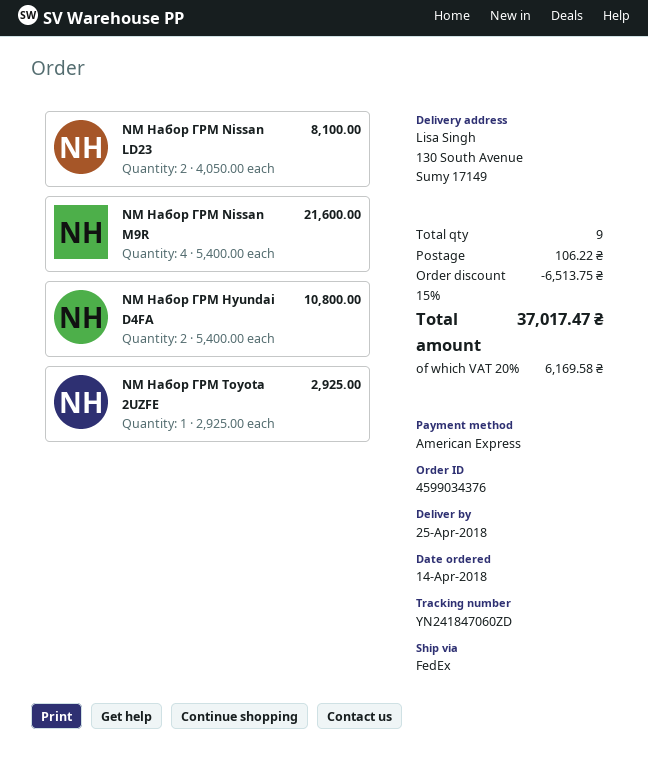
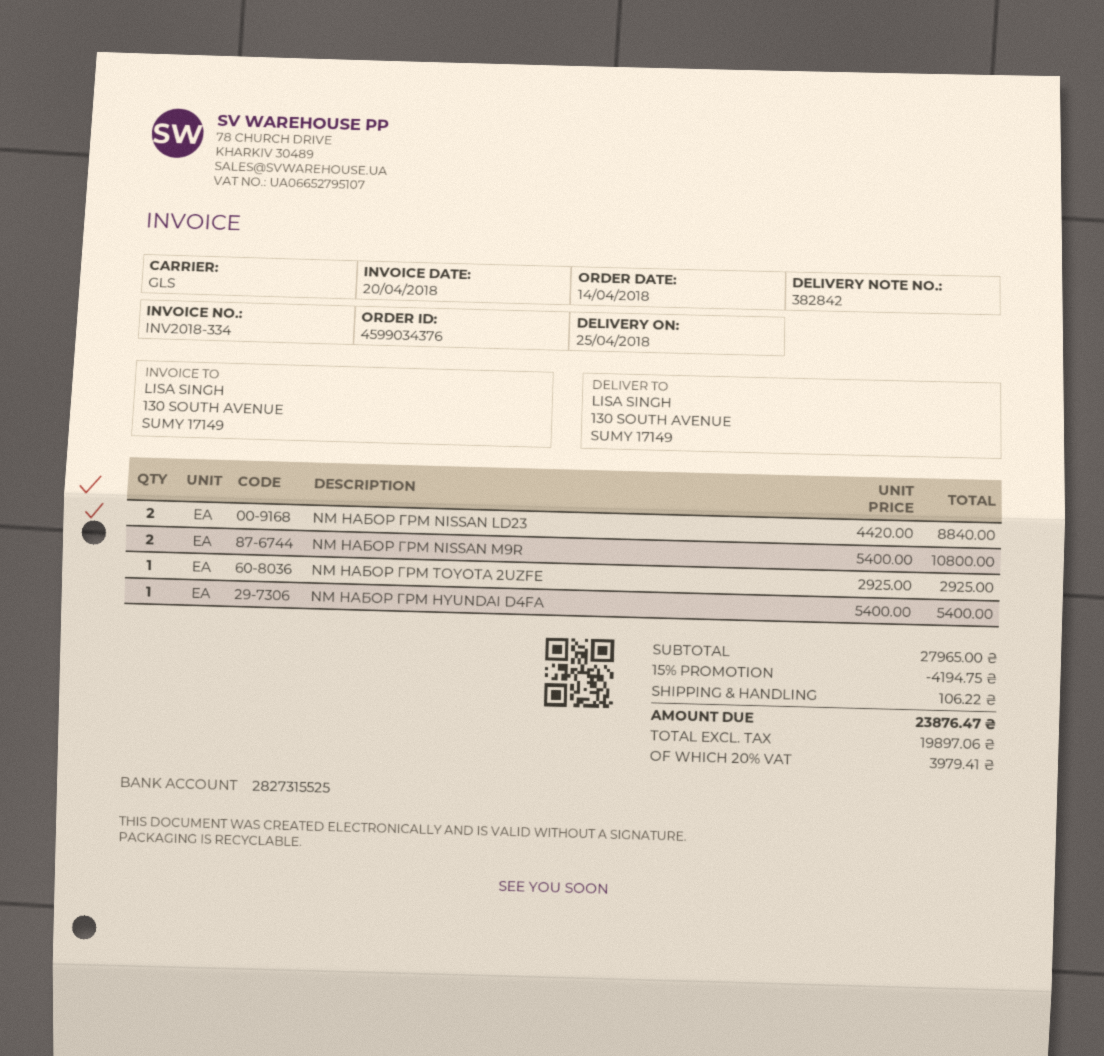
shipping method: FedEx -> GLS
NM Набор ГРМ Nissan LD23: 2 x 4050.00 = 8100.00 -> 2 x 4420.00 = 8840.00
NM Набор ГРМ Nissan M9R: 4 x 5400.00 = 21600.00 -> 2 x 5400.00 = 10800.00
NM Набор ГРМ Hyundai D4FA: 2 x 5400.00 = 10800.00 -> 1 x 5400.00 = 5400.00
discount: 15% = 6513.75 -> 15% = 4194.75
tax: 20% = 6169.58 -> 20% = 3979.41
total: 37017.47 -> 23876.47

